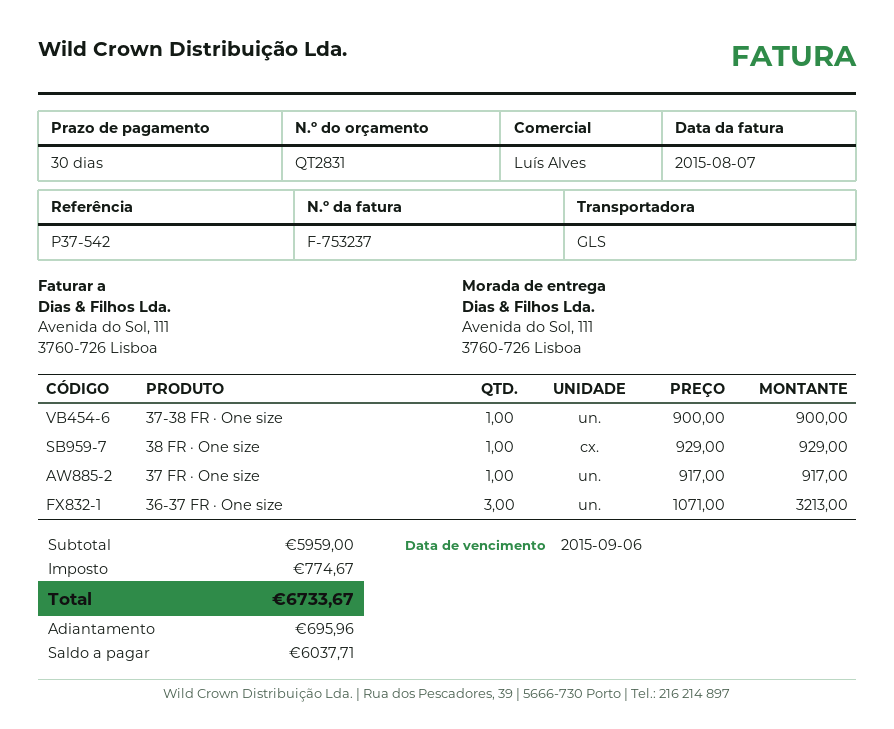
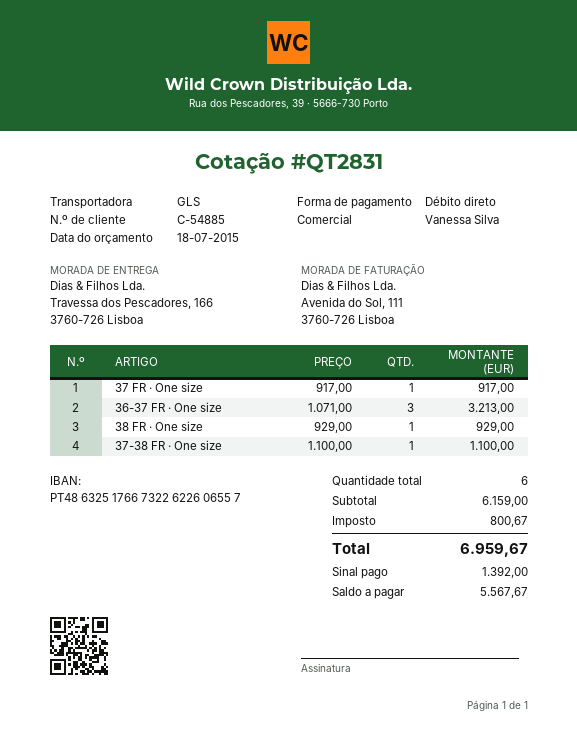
sales rep: Luís Alves -> Vanessa Silva
ship to: Avenida do Sol, 111, 3760-726 Lisboa -> Travessa dos Pescadores, 166, 3760-726 Lisboa
37-38 FR · One size: 1 x 900.00 = 900.00 -> 1 x 1100.00 = 1100.00
subtotal: 5959.00 -> 6159.00
tax: 774.67 -> 800.67
total: 6733.67 -> 6959.67
deposit: 695.96 -> 1392.00
balance: 6037.71 -> 5567.67

